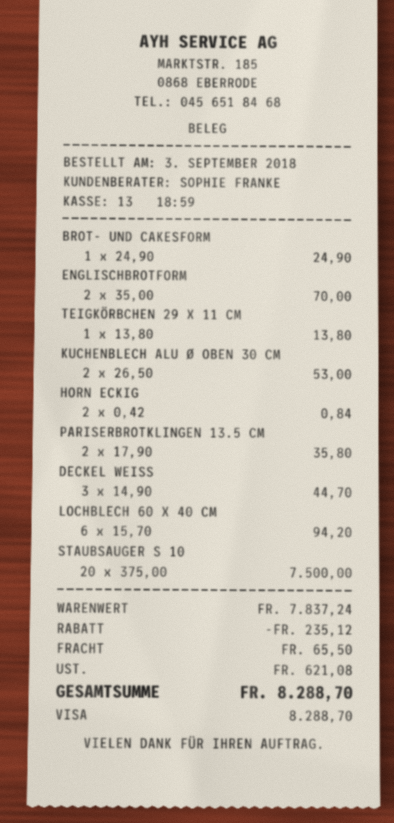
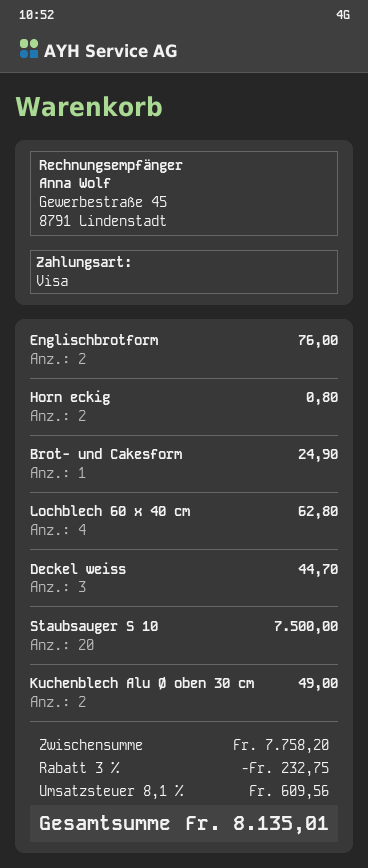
ENGLISCHBROTFORM: 2 for 70.00 -> 2 for 76.00
TEIGKÖRBCHEN 29 X 11 CM: 1 for 13.80 -> none
KUCHENBLECH ALU Ø OBEN 30 CM: 2 for 53.00 -> 2 for 49.00
HORN ECKIG: 2 for 0.84 -> 2 for 0.80
PARISERBROTKLINGEN 13.5 CM: 2 for 35.80 -> none
LOCHBLECH 60 X 40 CM: 6 for 94.20 -> 4 for 62.80
subtotal: 7837.24 -> 7758.20
discount: 235.12 -> 232.75
shipping: 65.50 -> none
tax: 621.08 -> 609.56
total: 8288.70 -> 8135.01

